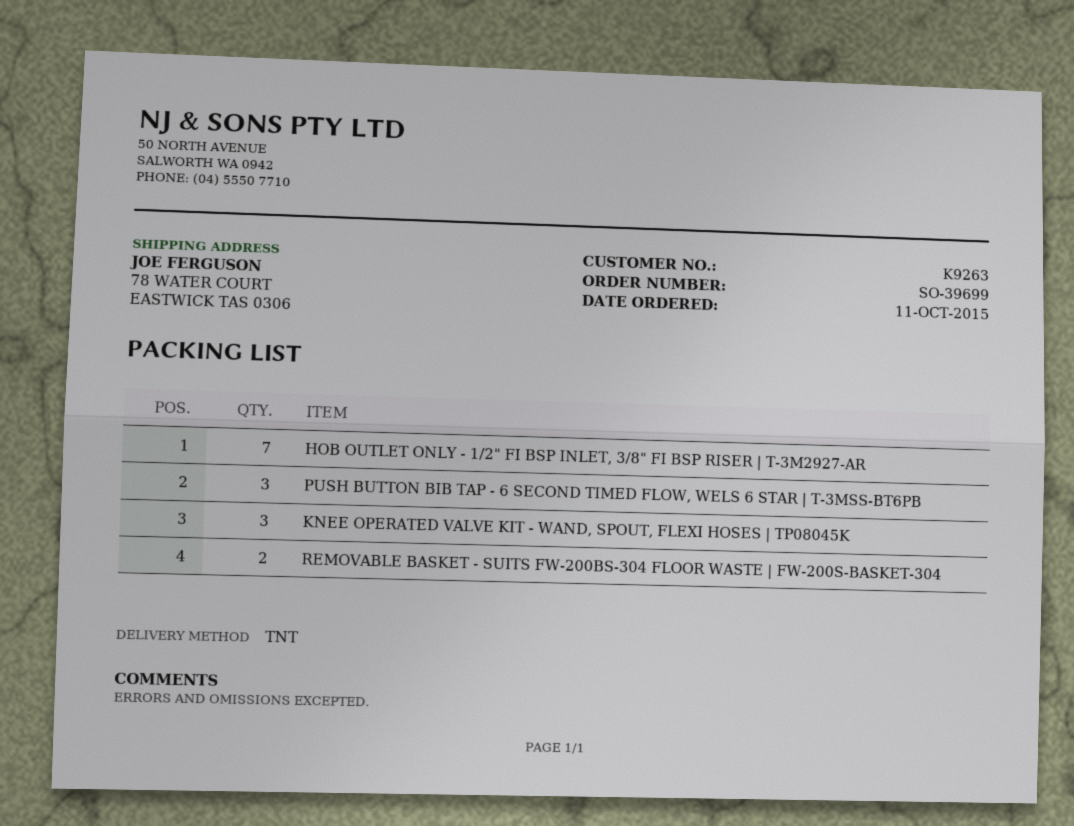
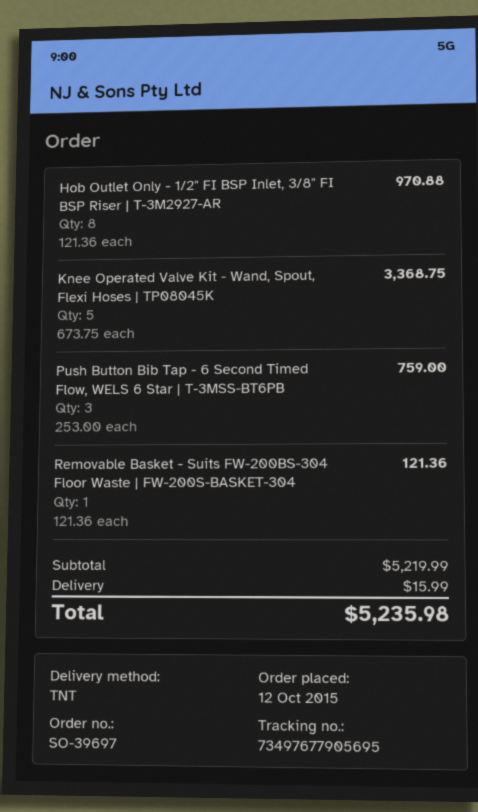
order number: SO-39699 -> SO-39697
order date: 2015-10-11 -> 2015-10-12
HOB OUTLET ONLY - 1/2" FI BSP INLET, 3/8" FI BSP RISER | T-3M2927-AR: 7 -> 8
KNEE OPERATED VALVE KIT - WAND, SPOUT, FLEXI HOSES | TP08045K: 3 -> 5
REMOVABLE BASKET - SUITS FW-200BS-304 FLOOR WASTE | FW-200S-BASKET-304: 2 -> 1

